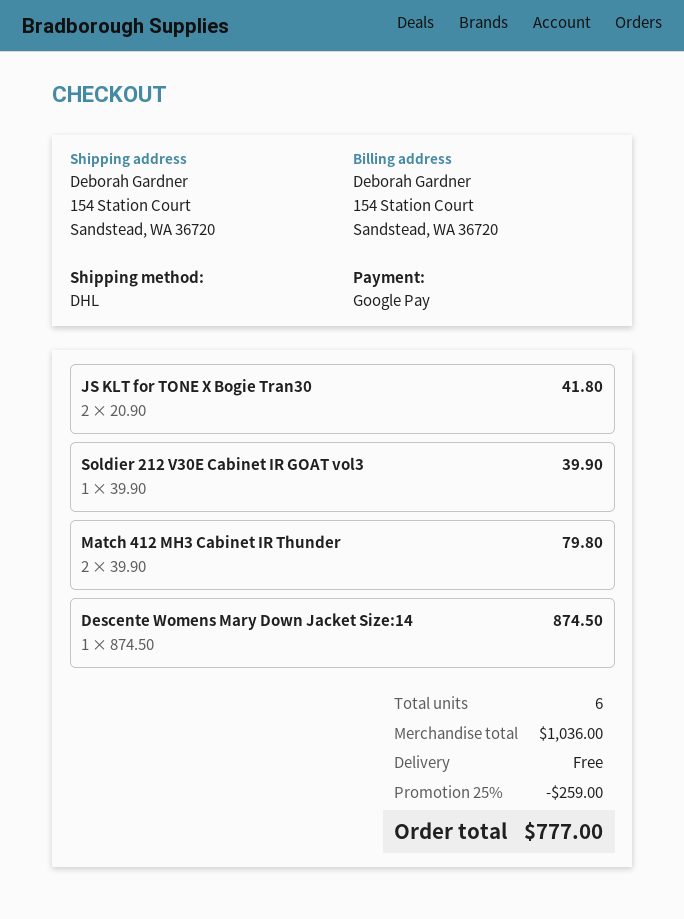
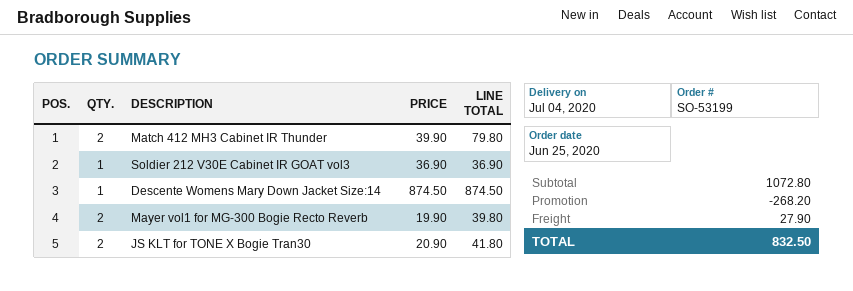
Soldier 212 V30E Cabinet IR GOAT vol3: 1 x 39.90 = 39.90 -> 1 x 36.90 = 36.90
Mayer vol1 for MG-300 Bogie Recto Reverb: none -> 2 x 19.90 = 39.80
subtotal: 1036.00 -> 1072.80
discount: 259.00 -> 268.20
shipping: 0.00 -> 27.90
total: 777.00 -> 832.50

